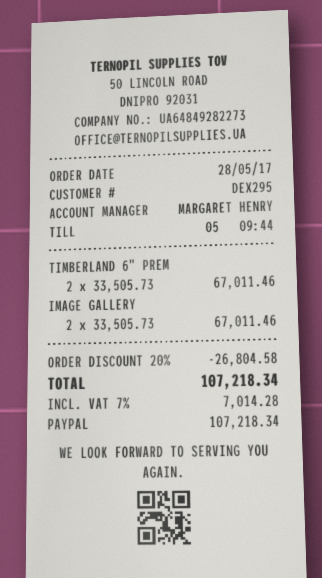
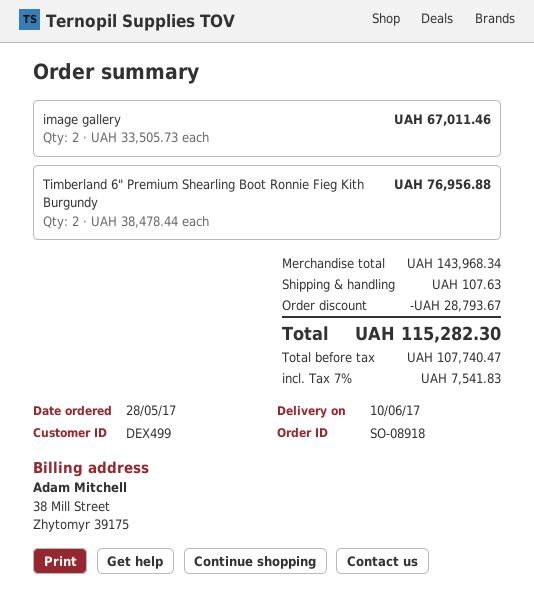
customer number: DEX295 -> DEX499
TIMBERLAND 6" PREM: 2 x 33505.73 = 67011.46 -> 2 x 38478.44 = 76956.88
discount: 26804.58 -> 28793.67
shipping: none -> 107.63
tax: 7% = 7014.28 -> 7% = 7541.83
total: 107218.34 -> 115282.30

